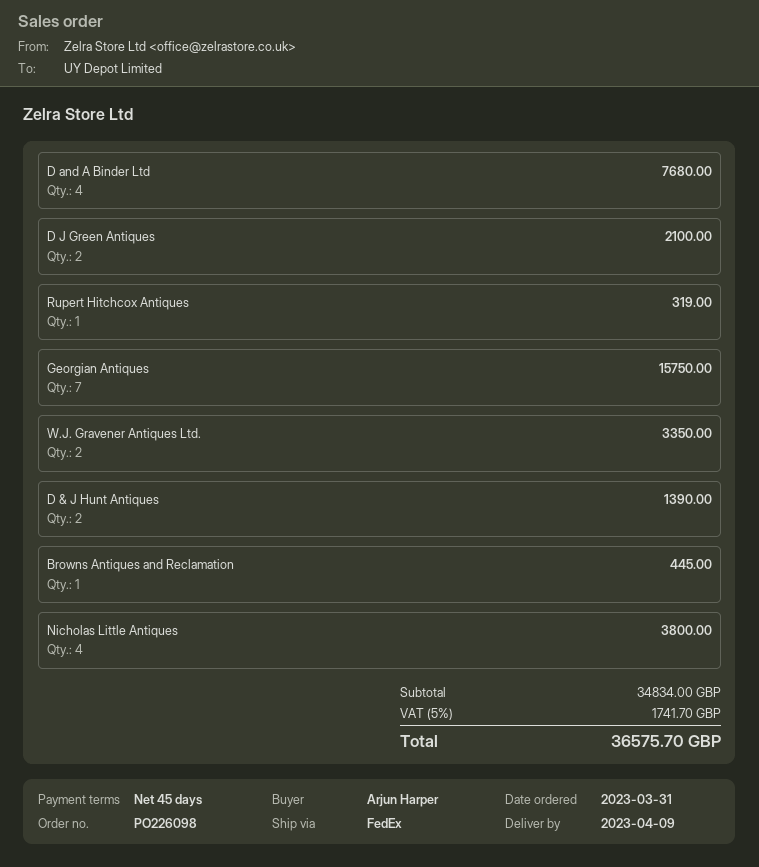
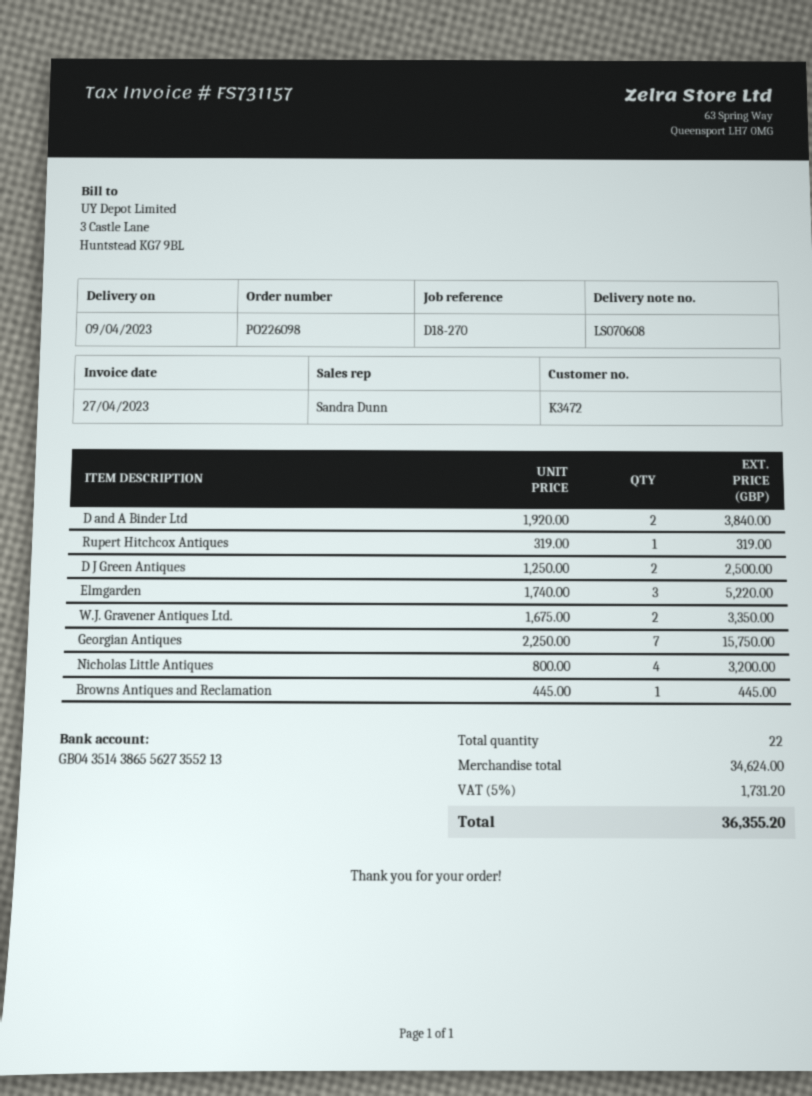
D and A Binder Ltd: 4 for 7680.00 -> 2 for 3840.00
D J Green Antiques: 2 for 2100.00 -> 2 for 2500.00
D & J Hunt Antiques: 2 for 1390.00 -> none
Nicholas Little Antiques: 4 for 3800.00 -> 4 for 3200.00
Elmgarden: none -> 3 for 5220.00
subtotal: 34834.00 -> 34624.00
tax: 5% = 1741.70 -> 5% = 1731.20
total: 36575.70 -> 36355.20

